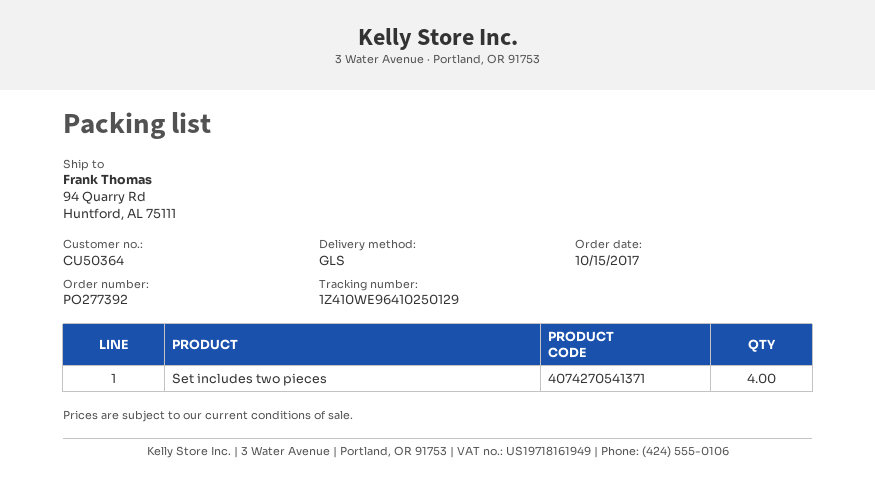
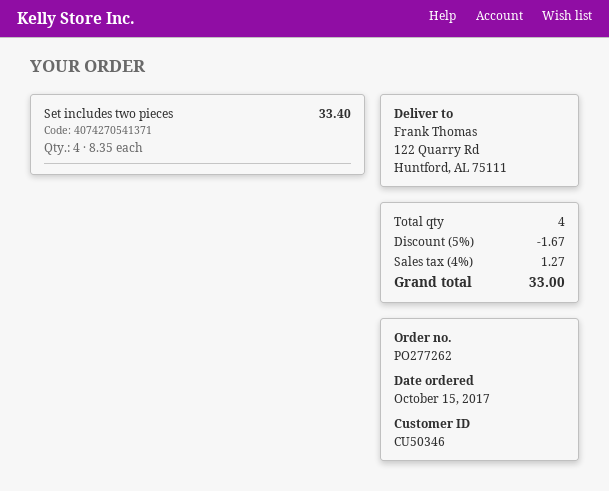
order number: PO277392 -> PO277262
customer number: CU50364 -> CU50346
ship to: 94 Quarry Rd, Huntford, AL 75111 -> 122 Quarry Rd, Huntford, AL 75111

